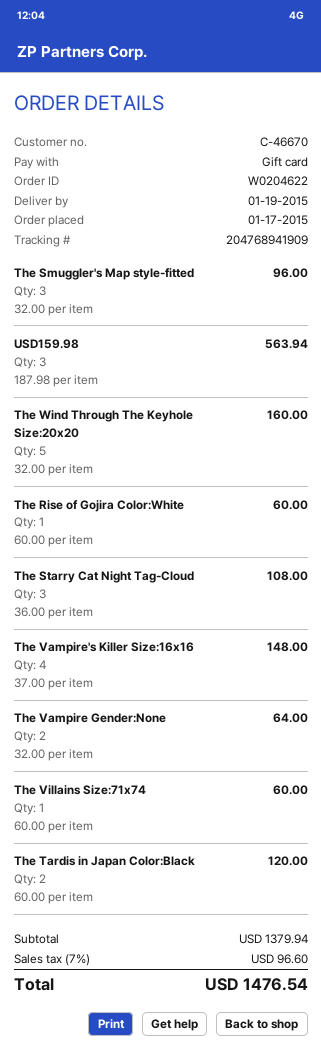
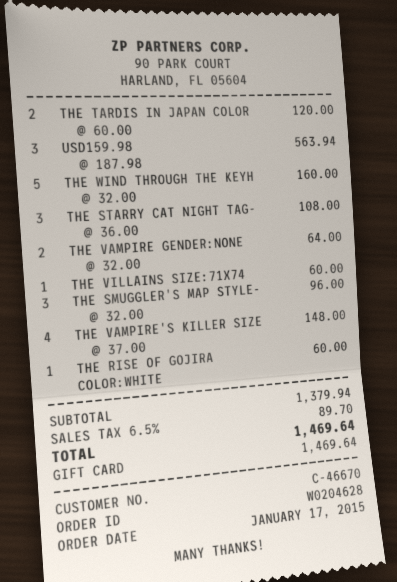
order number: W0204622 -> W0204628
tax: 7% = 96.60 -> 6.5% = 89.70
total: 1476.54 -> 1469.64

